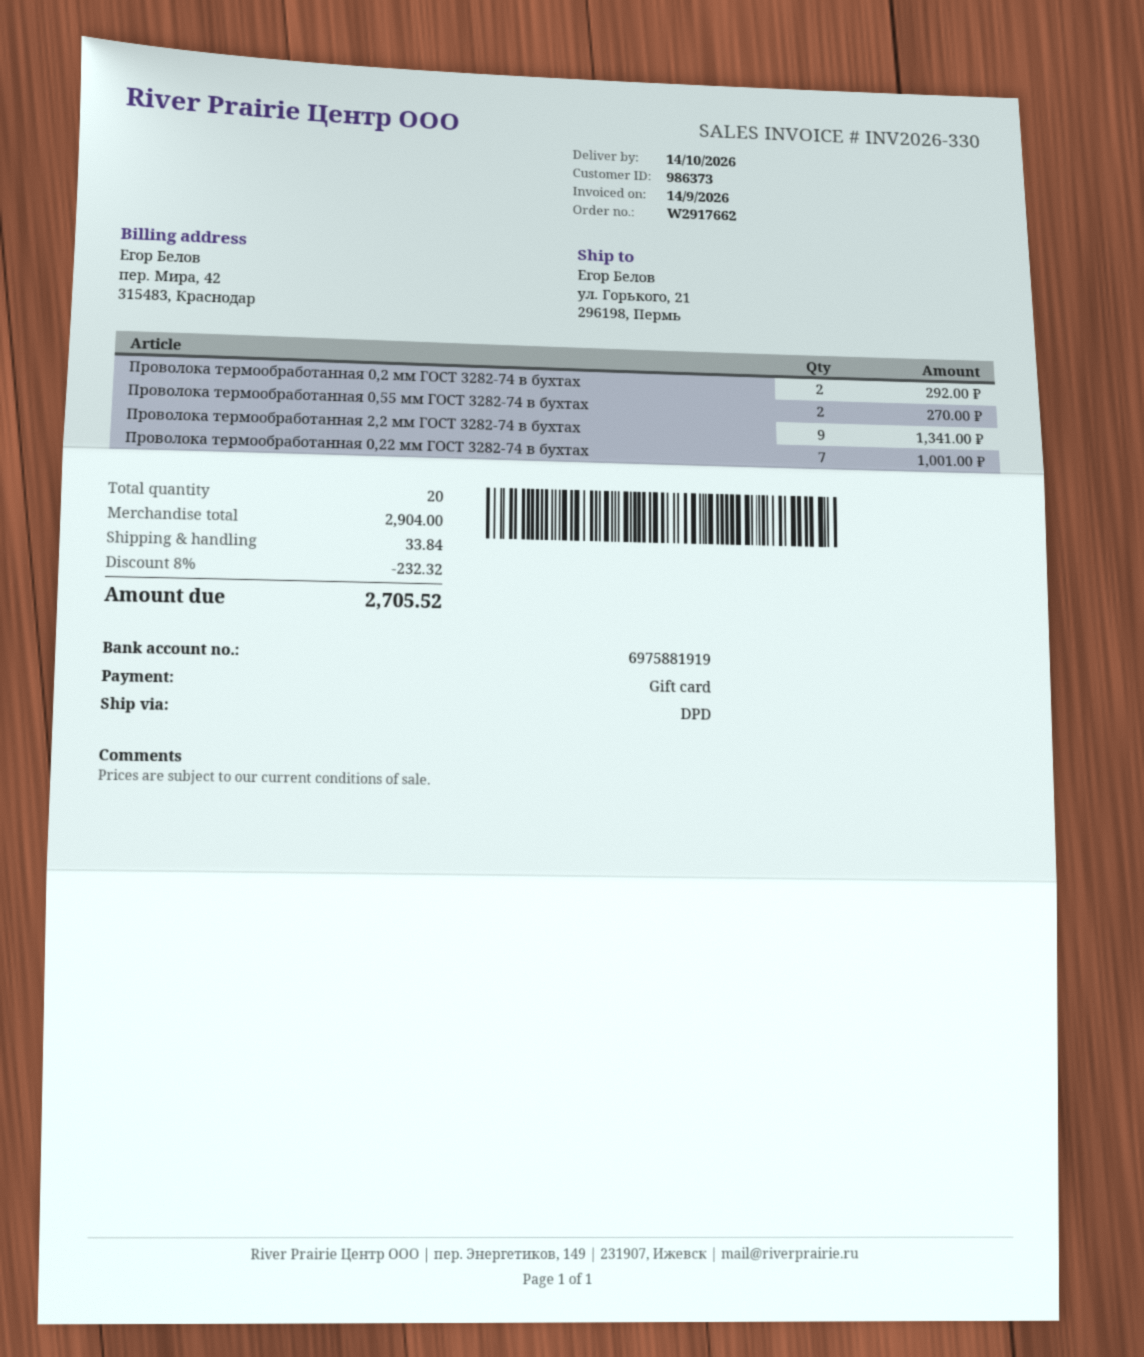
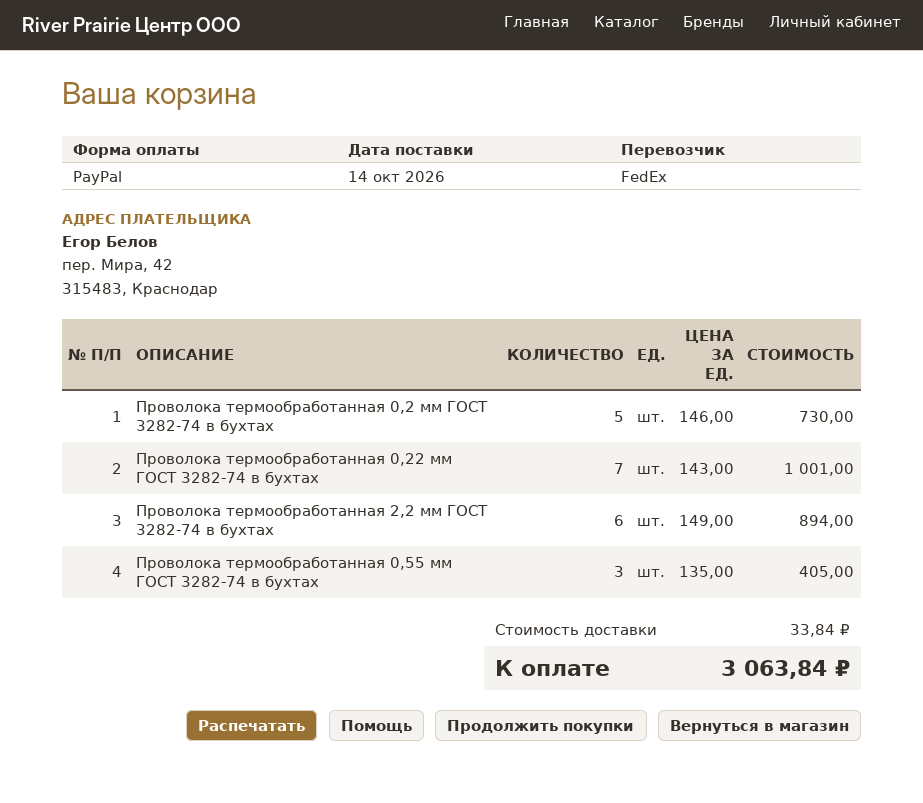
payment method: gift card -> PayPal
shipping method: DPD -> FedEx
Проволока термообработанная 0,2 мм ГОСТ 3282-74 в бухтах: 2 for 292.00 -> 5 for 730.00
Проволока термообработанная 0,55 мм ГОСТ 3282-74 в бухтах: 2 for 270.00 -> 3 for 405.00
Проволока термообработанная 2,2 мм ГОСТ 3282-74 в бухтах: 9 for 1341.00 -> 6 for 894.00
discount: 8% = 232.32 -> none
total: 2705.52 -> 3063.84

